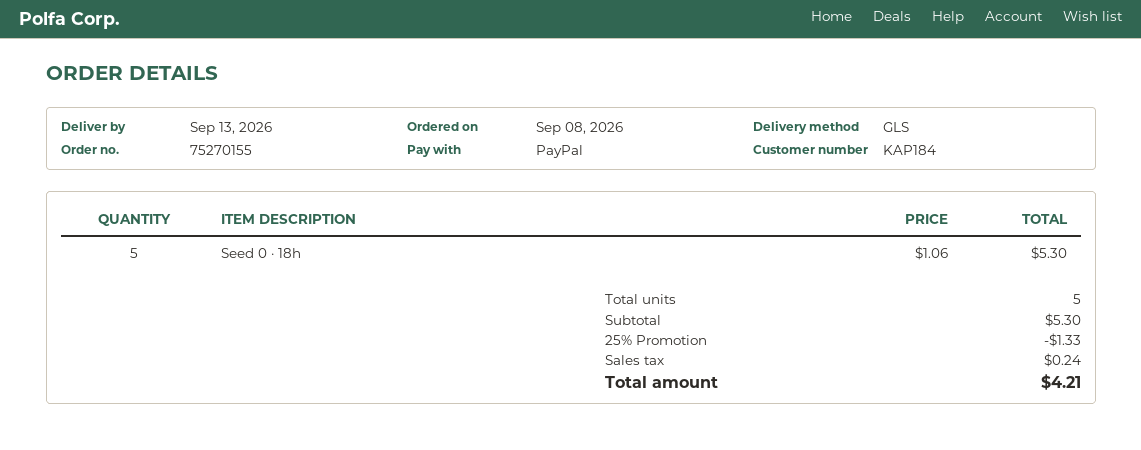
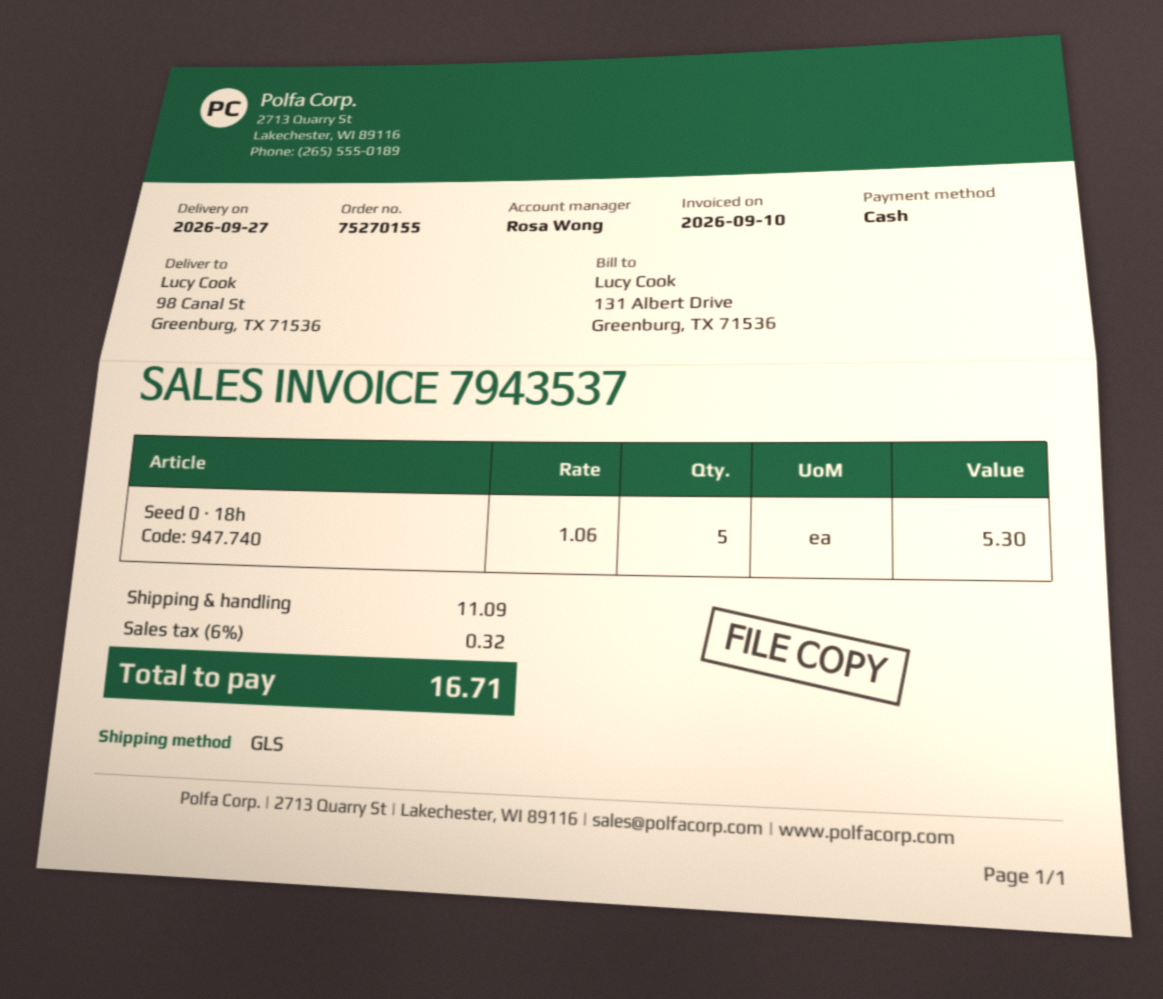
delivery date: 2026-09-13 -> 2026-09-27
payment method: PayPal -> cash
discount: 25% = 1.33 -> none
shipping: none -> 11.09
tax: 0.24 -> 0.32
total: 4.21 -> 16.71

